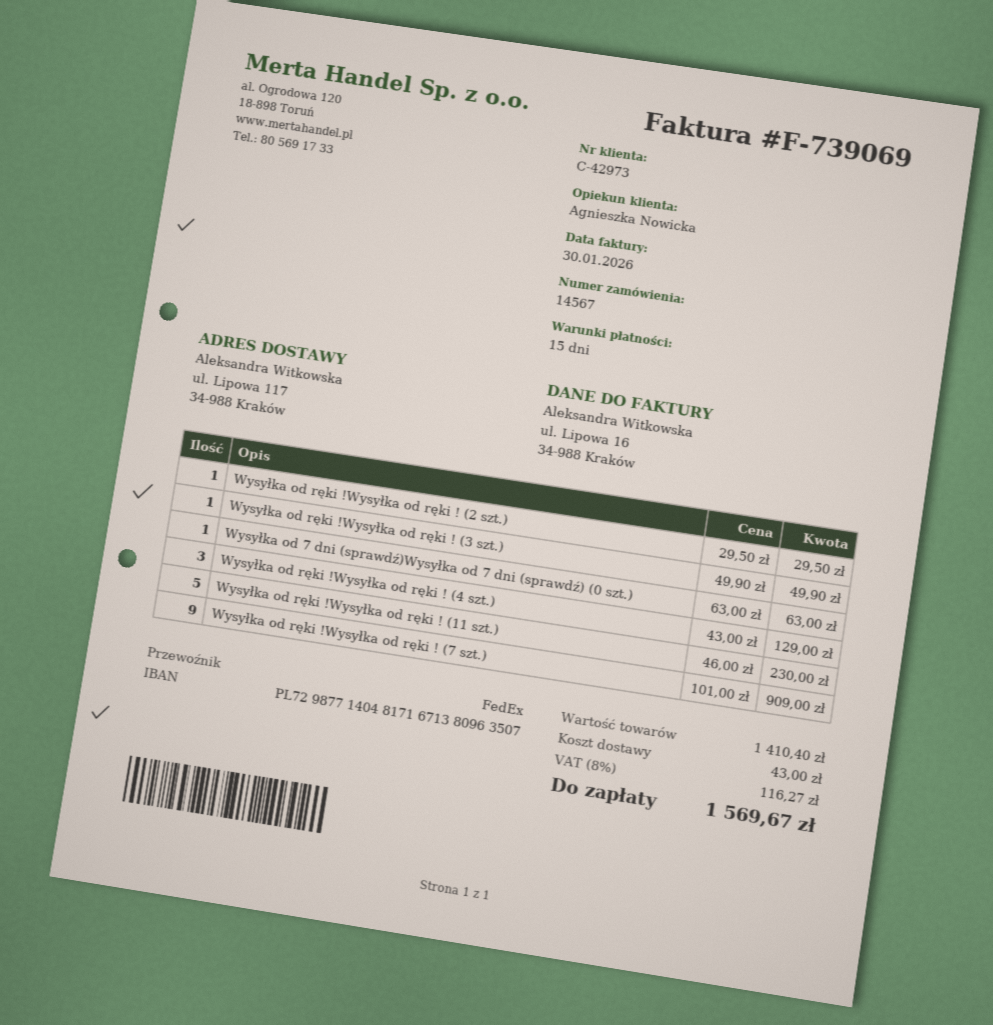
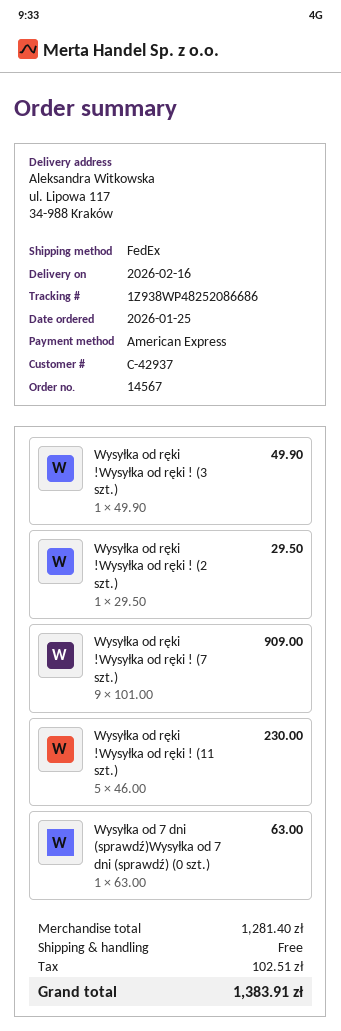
customer number: C-42973 -> C-42937
Wysyłka od ręki !Wysyłka od ręki ! (4 szt.): 3 x 43.00 = 129.00 -> none
subtotal: 1410.40 -> 1281.40
shipping: 43.00 -> 0.00
tax: 116.27 -> 102.51
total: 1569.67 -> 1383.91

